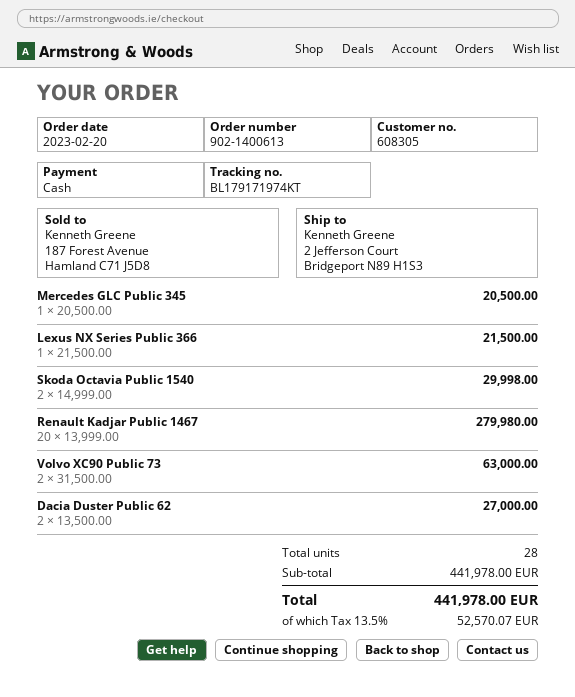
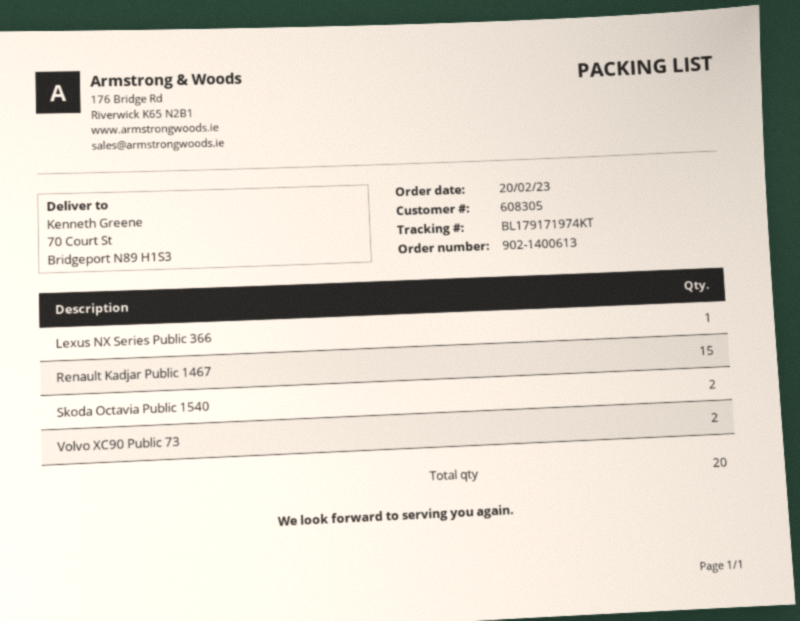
ship to: 2 Jefferson Court, Bridgeport N89 H1S3 -> 70 Court St, Bridgeport N89 H1S3
Mercedes GLC Public 345: 1 -> none
Renault Kadjar Public 1467: 20 -> 15
Dacia Duster Public 62: 2 -> none
total quantity: 28 -> 20

